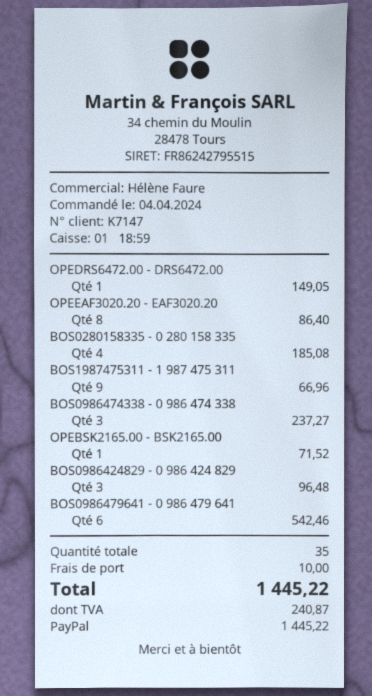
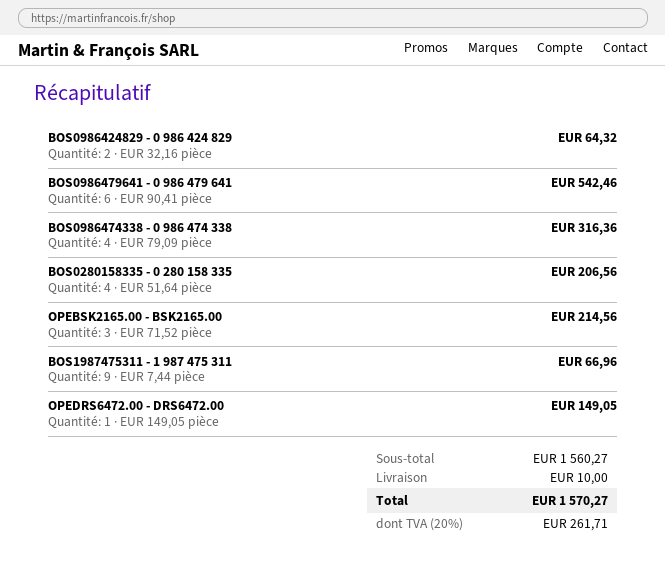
OPEEAF3020.20 - EAF3020.20: 8 for 86.40 -> none
BOS0280158335 - 0 280 158 335: 4 for 185.08 -> 4 for 206.56
BOS0986474338 - 0 986 474 338: 3 for 237.27 -> 4 for 316.36
OPEBSK2165.00 - BSK2165.00: 1 for 71.52 -> 3 for 214.56
BOS0986424829 - 0 986 424 829: 3 for 96.48 -> 2 for 64.32
tax: 240.87 -> 261.71
total: 1445.22 -> 1570.27

